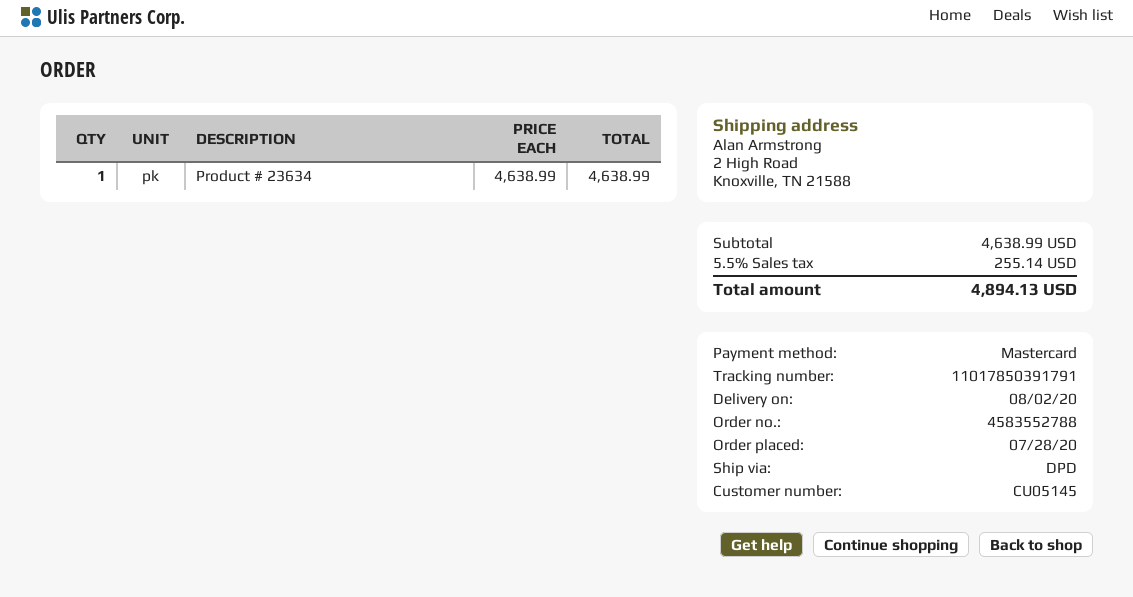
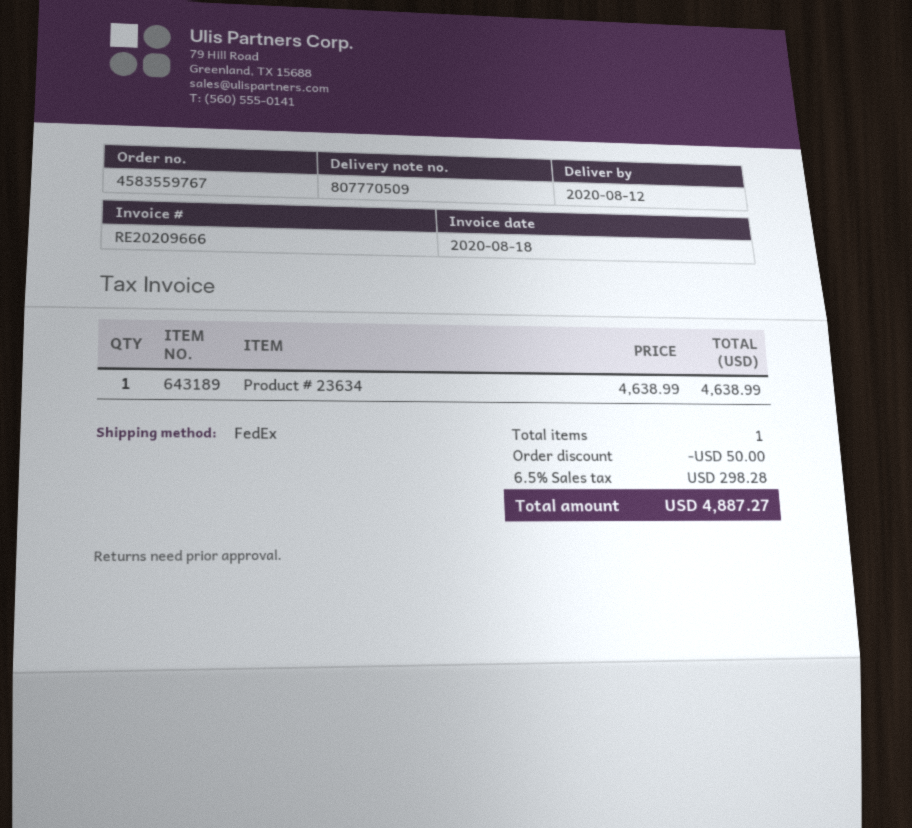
order number: 4583552788 -> 4583559767
delivery date: 2020-08-02 -> 2020-08-12
shipping method: DPD -> FedEx
discount: none -> 50.00
tax: 5.5% = 255.14 -> 6.5% = 298.28
total: 4894.13 -> 4887.27

